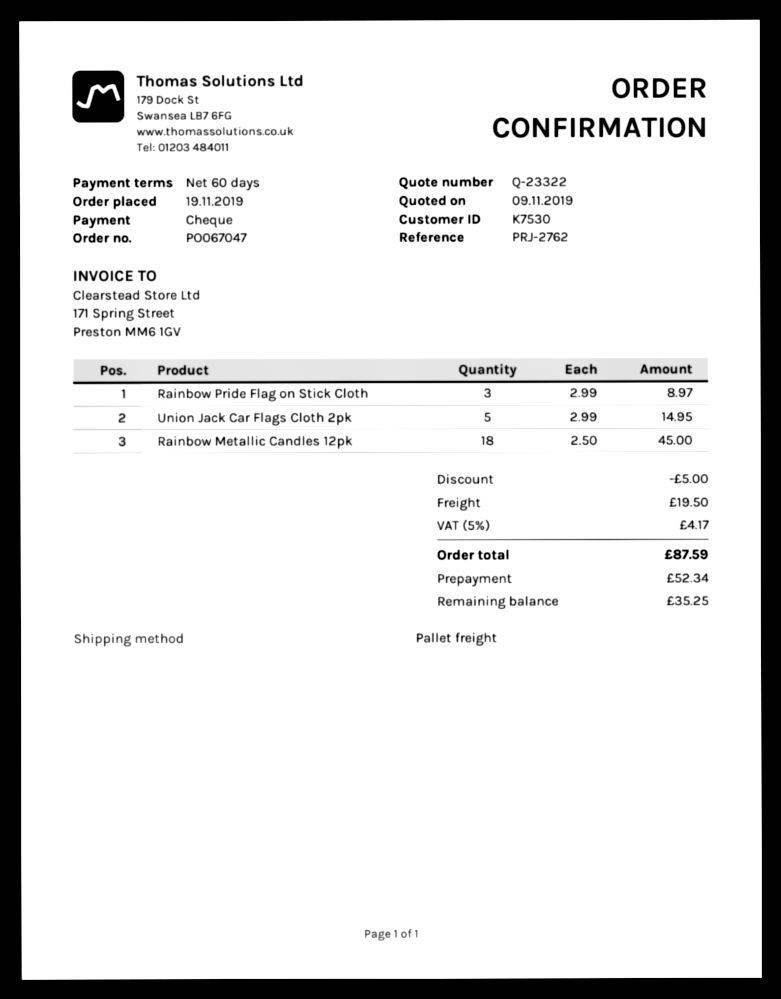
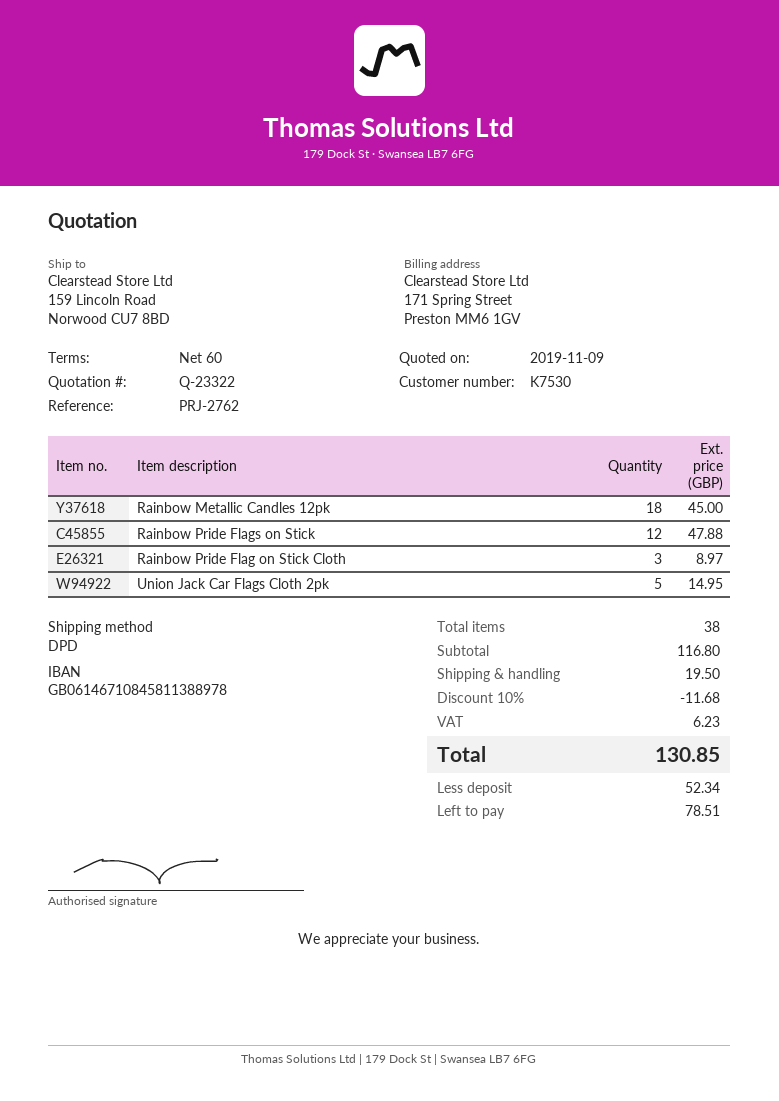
shipping method: pallet freight -> DPD
Rainbow Pride Flags on Stick: none -> 12 for 47.88
discount: 5.00 -> 11.68
tax: 4.17 -> 6.23
total: 87.59 -> 130.85
balance: 35.25 -> 78.51

